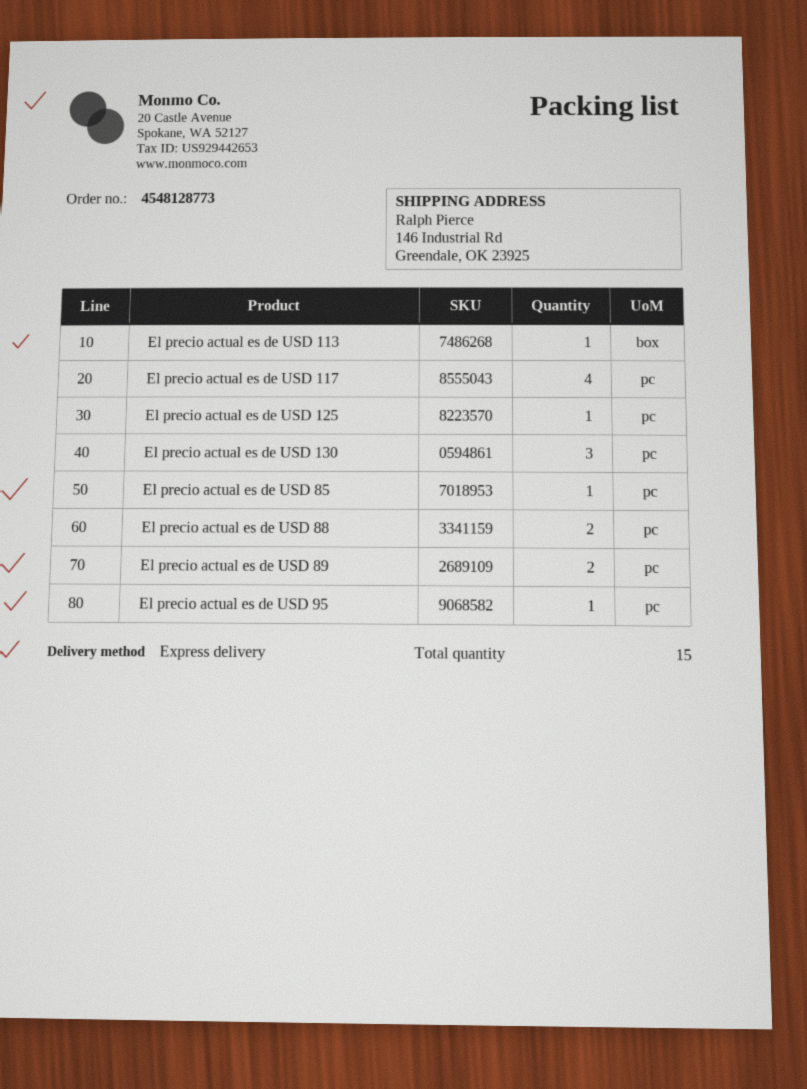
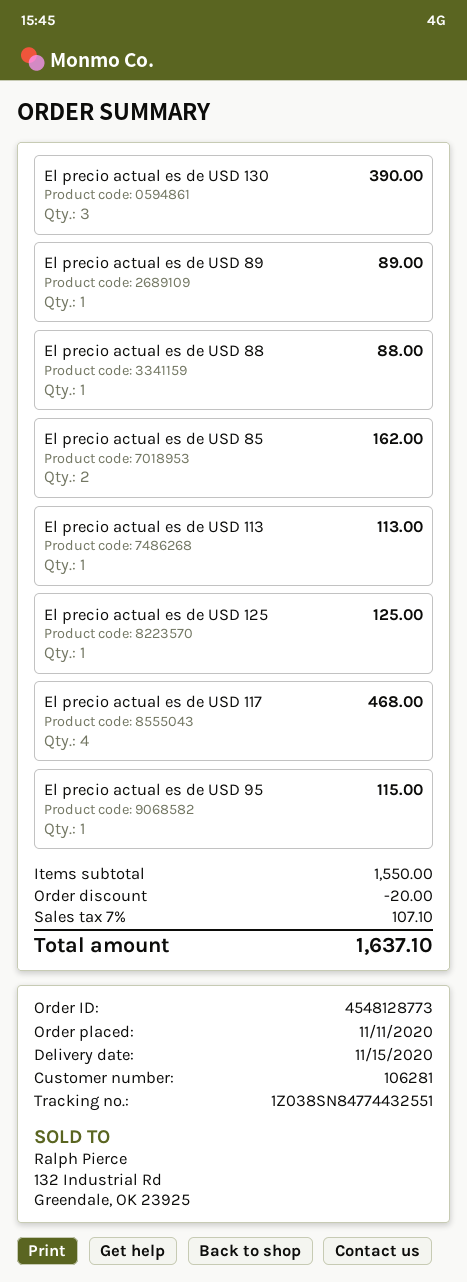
El precio actual es de USD 85: 1 -> 2
El precio actual es de USD 88: 2 -> 1
El precio actual es de USD 89: 2 -> 1

